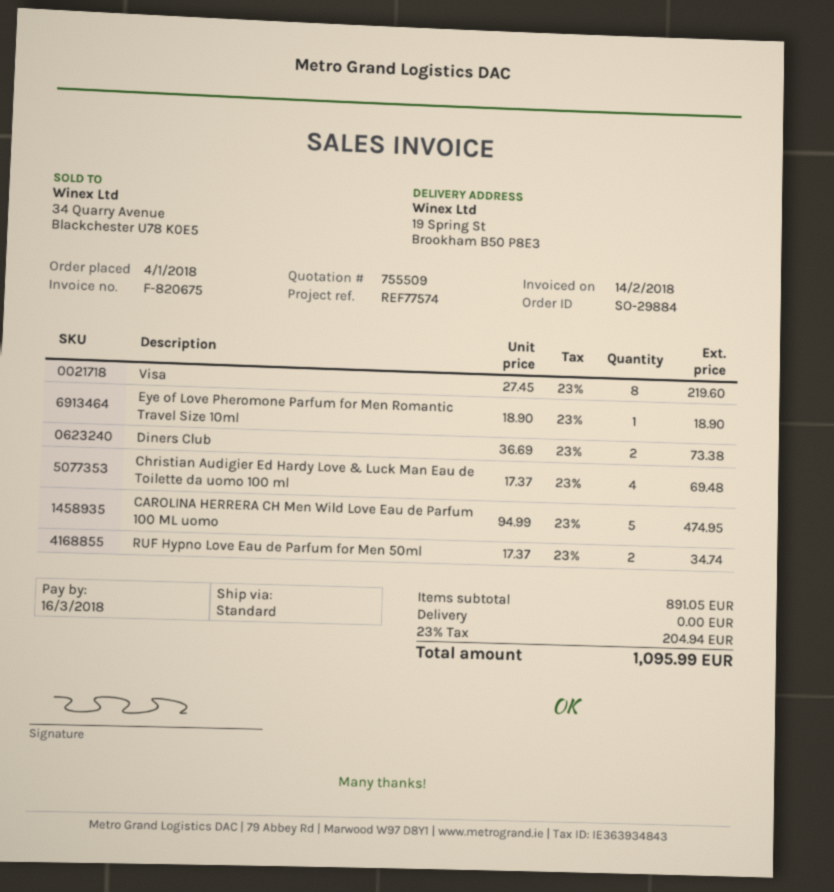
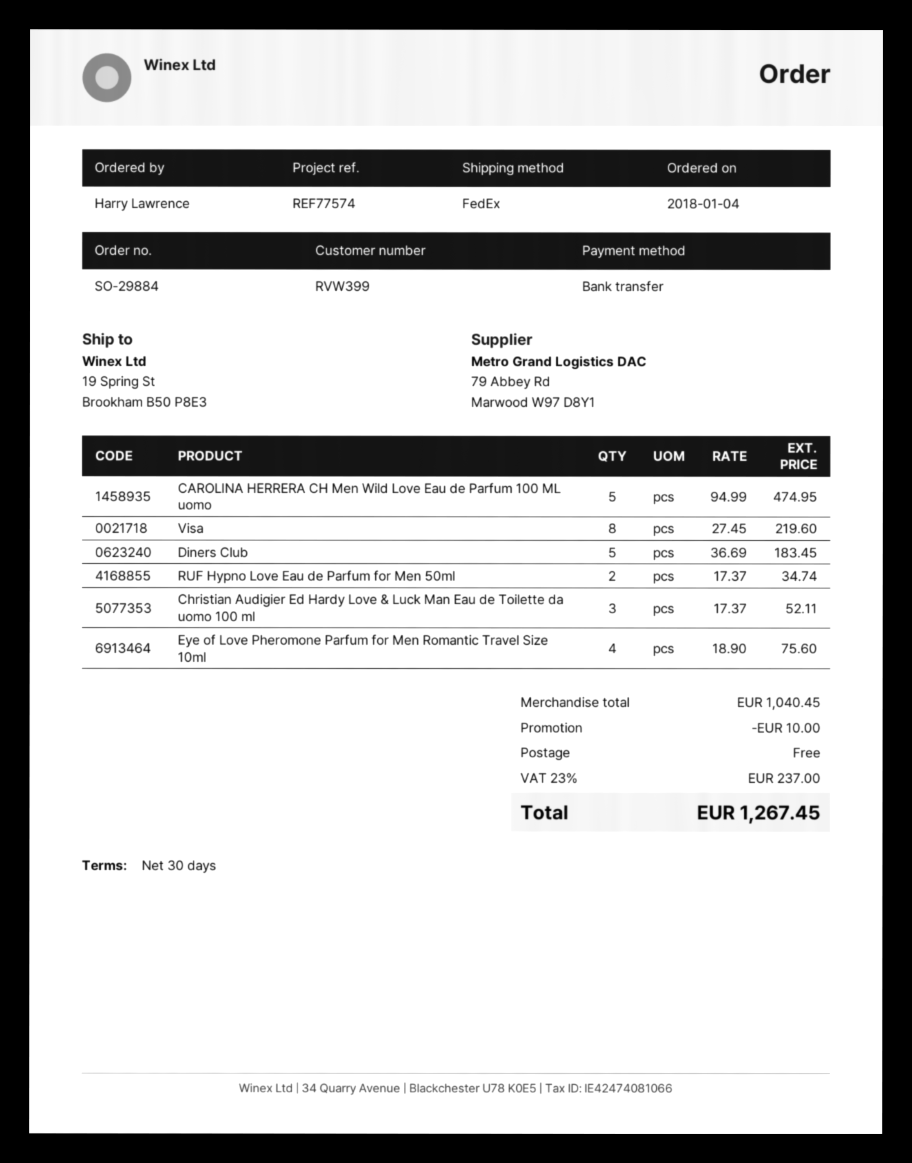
shipping method: standard -> FedEx
Eye of Love Pheromone Parfum for Men Romantic Travel Size 10ml: 1 x 18.90 = 18.90 -> 4 x 18.90 = 75.60
Diners Club: 2 x 36.69 = 73.38 -> 5 x 36.69 = 183.45
Christian Audigier Ed Hardy Love & Luck Man Eau de Toilette da uomo 100 ml: 4 x 17.37 = 69.48 -> 3 x 17.37 = 52.11
subtotal: 891.05 -> 1040.45
discount: none -> 10.00
tax: 23% = 204.94 -> 23% = 237.00
total: 1095.99 -> 1267.45

